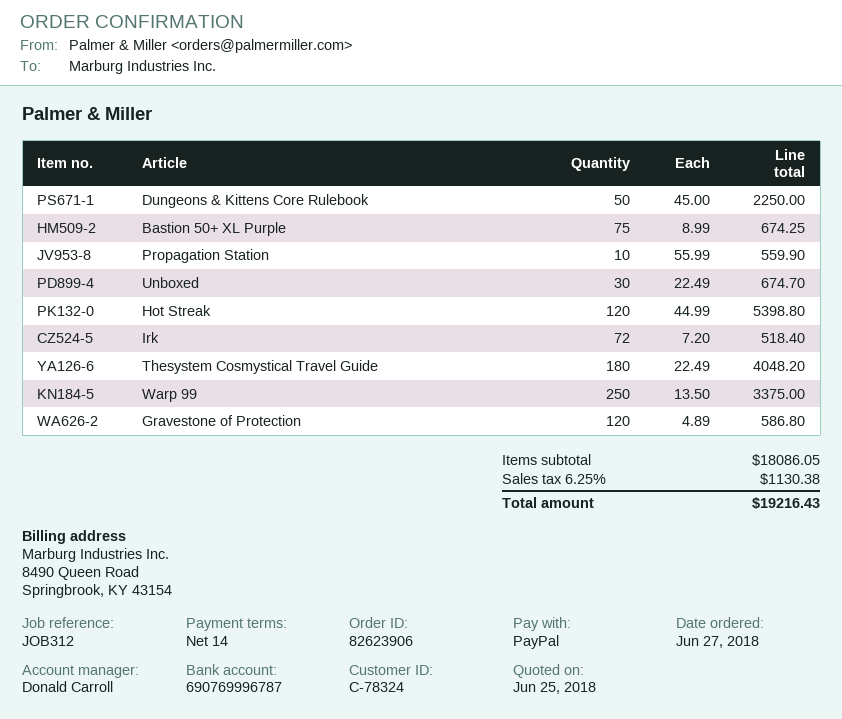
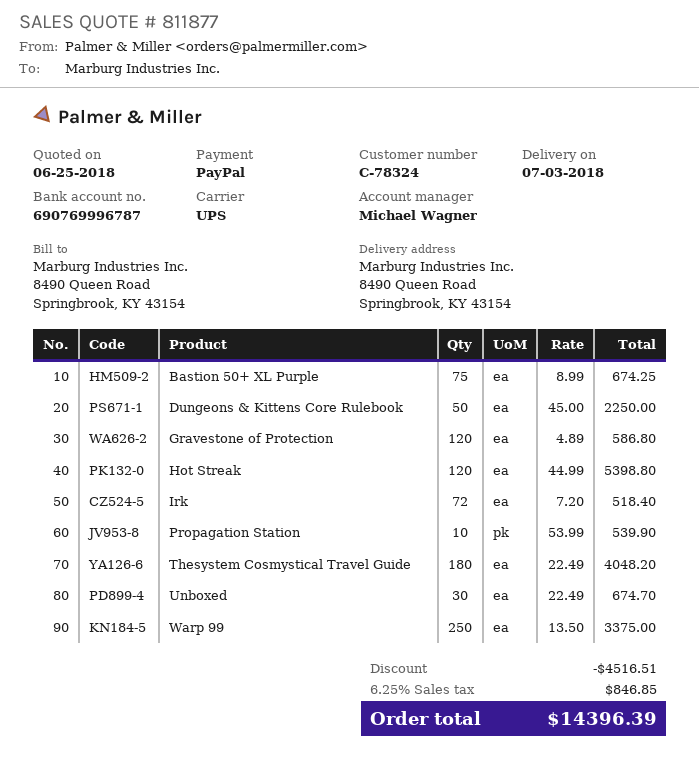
sales rep: Donald Carroll -> Michael Wagner
Propagation Station: 10 x 55.99 = 559.90 -> 10 x 53.99 = 539.90
discount: none -> 4516.51
tax: 6.25% = 1130.38 -> 6.25% = 846.85
total: 19216.43 -> 14396.39

